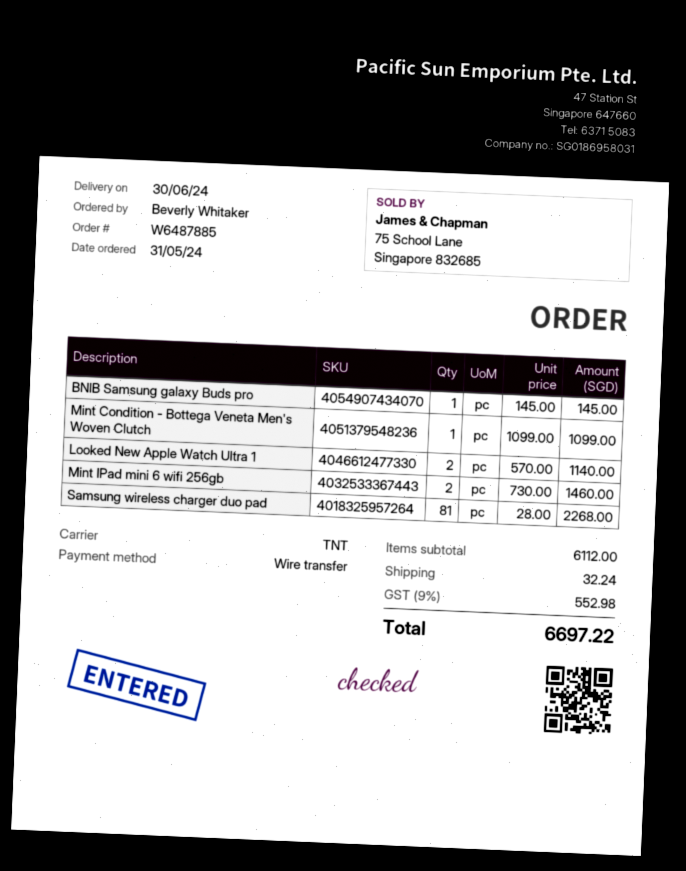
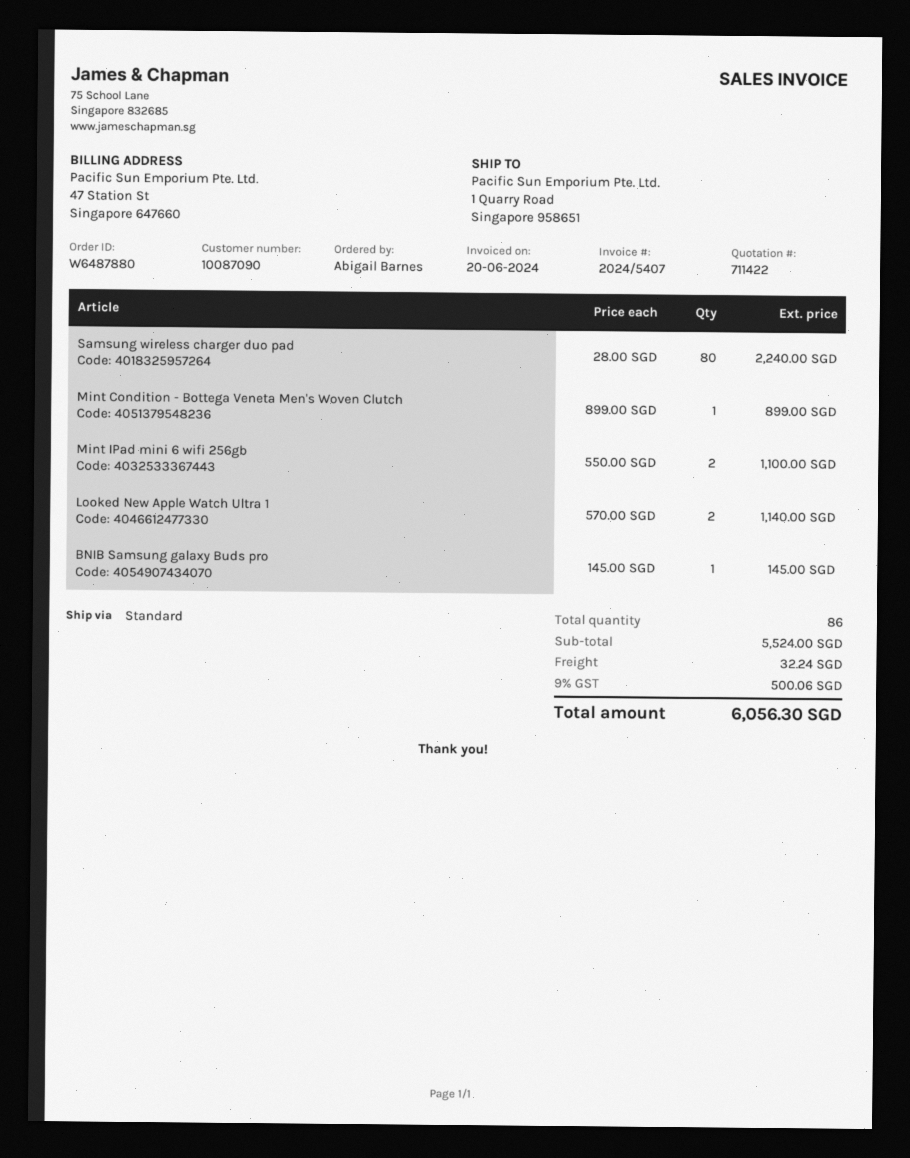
order number: W6487885 -> W6487880
ordered by: Beverly Whitaker -> Abigail Barnes
shipping method: TNT -> standard
Mint Condition - Bottega Veneta Men's Woven Clutch: 1 x 1099.00 = 1099.00 -> 1 x 899.00 = 899.00
Mint IPad mini 6 wifi 256gb: 2 x 730.00 = 1460.00 -> 2 x 550.00 = 1100.00
Samsung wireless charger duo pad: 81 x 28.00 = 2268.00 -> 80 x 28.00 = 2240.00
subtotal: 6112.00 -> 5524.00
tax: 9% = 552.98 -> 9% = 500.06
total: 6697.22 -> 6056.30

